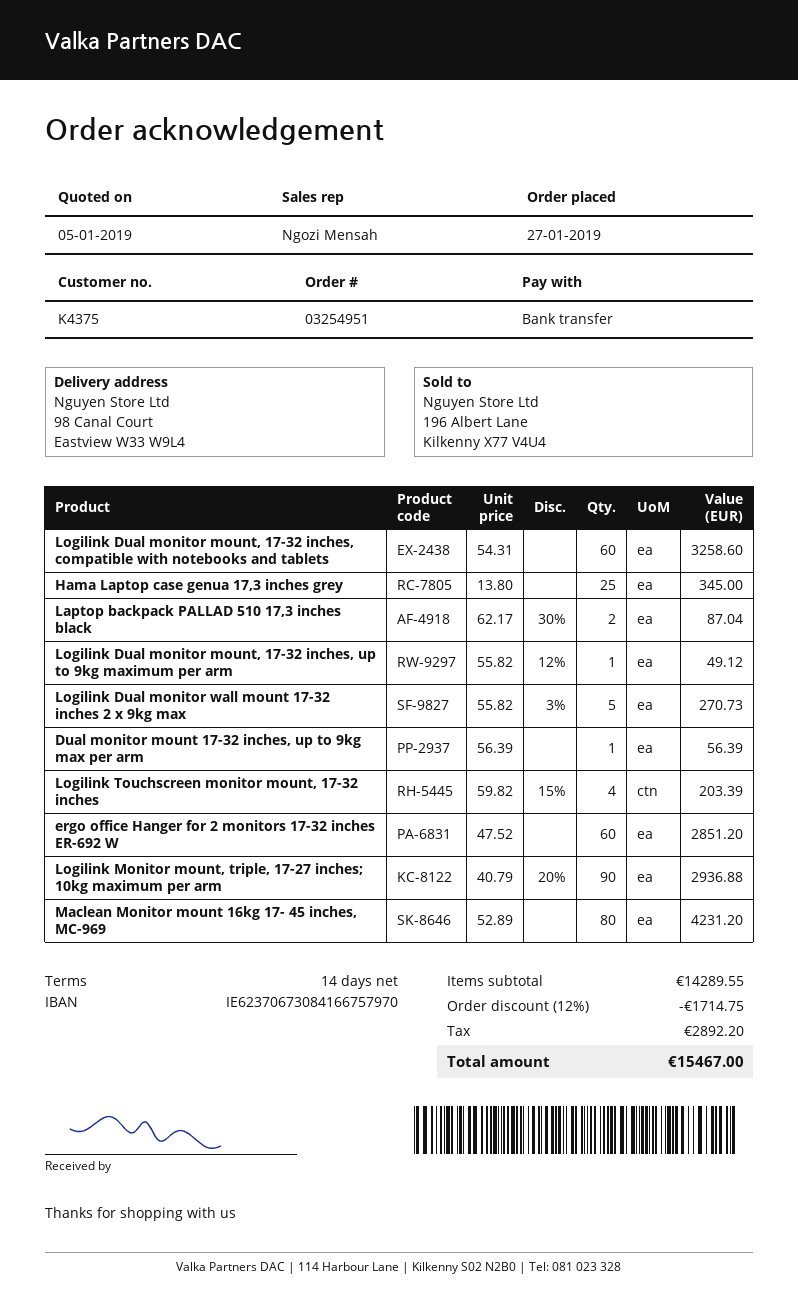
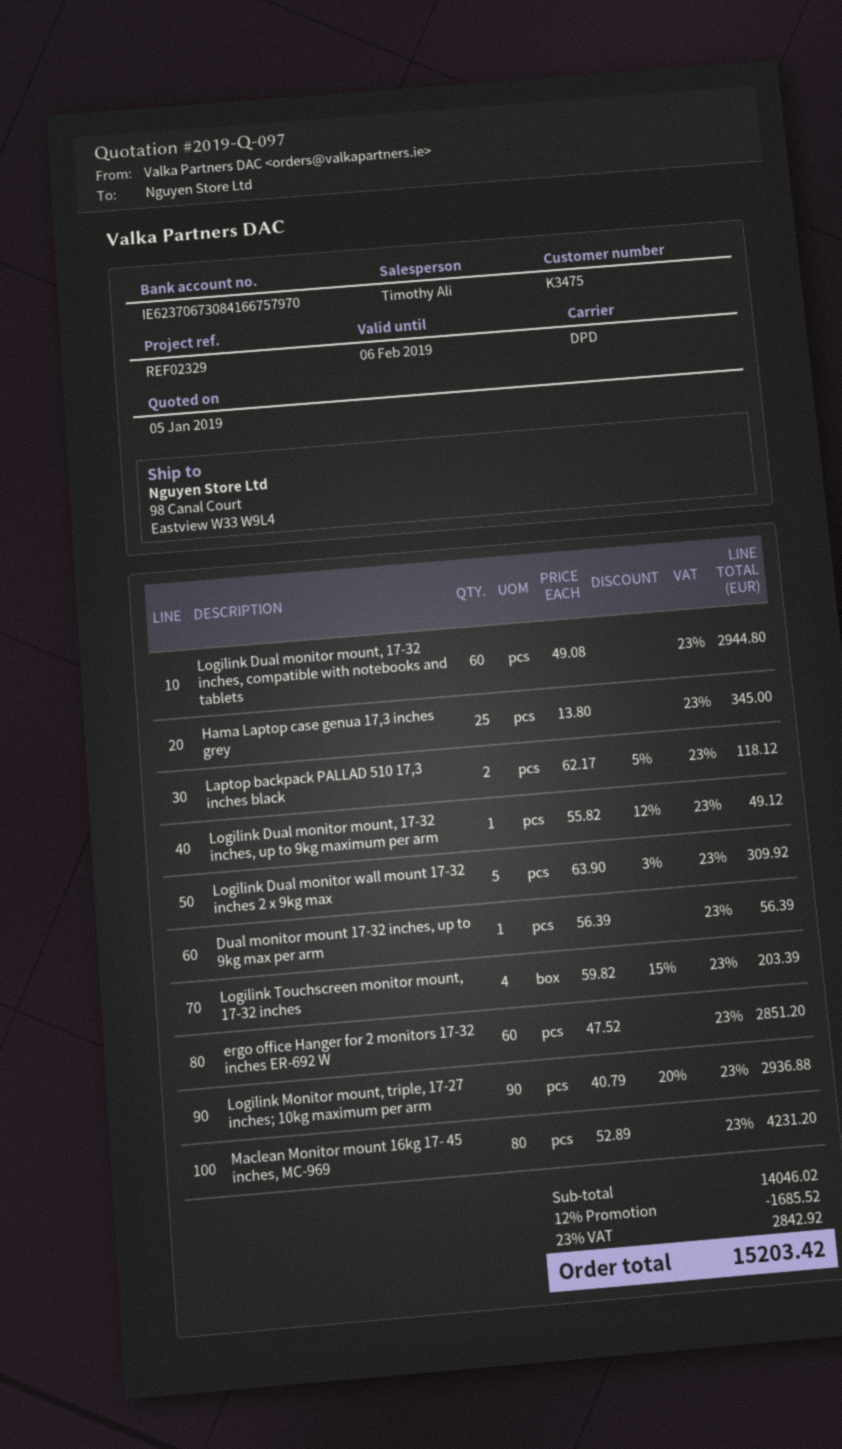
customer number: K4375 -> K3475
sales rep: Ngozi Mensah -> Timothy Ali
Logilink Dual monitor mount, 17-32 inches, compatible with notebooks and tablets: 60 x 54.31 = 3258.60 -> 60 x 49.08 = 2944.80
Laptop backpack PALLAD 510 17,3 inches black: 2 x 62.17 - 30% = 87.04 -> 2 x 62.17 - 5% = 118.12
Logilink Dual monitor wall mount 17-32 inches 2 x 9kg max: 5 x 55.82 - 3% = 270.73 -> 5 x 63.90 - 3% = 309.92
subtotal: 14289.55 -> 14046.02
discount: 12% = 1714.75 -> 12% = 1685.52
tax: 2892.20 -> 2842.92
total: 15467.00 -> 15203.42

